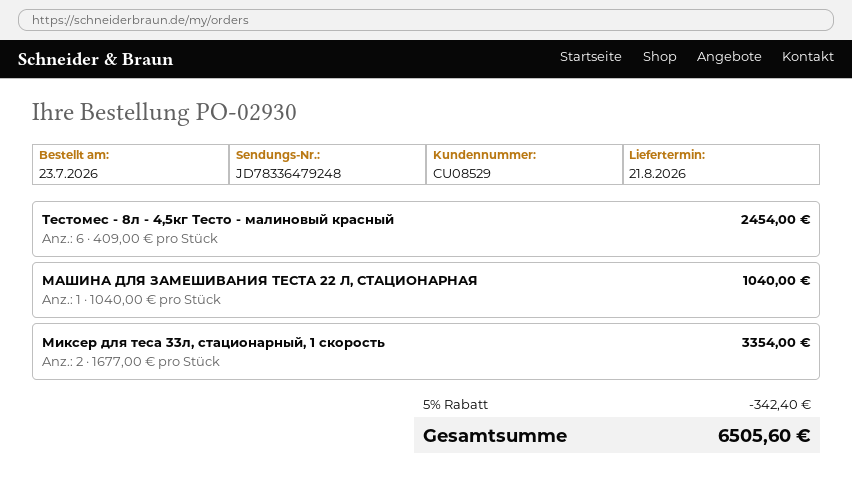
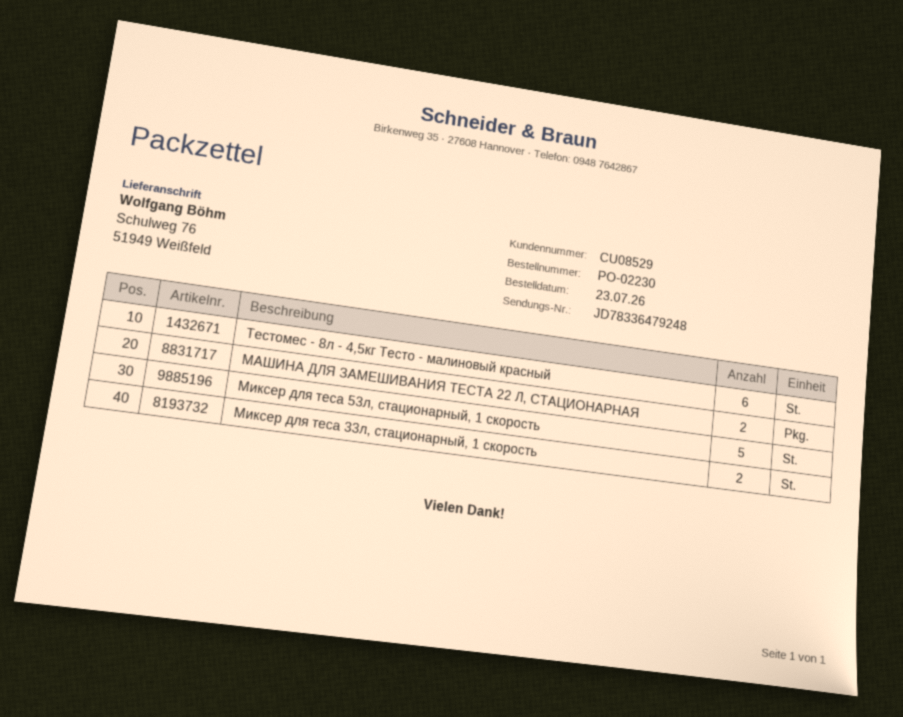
order number: PO-02930 -> PO-02230
МАШИНА ДЛЯ ЗАМЕШИВАНИЯ ТЕСТА 22 Л, СТАЦИОНАРНАЯ: 1 -> 2
Миксер для теса 53л, стационарный, 1 скорость: none -> 5

